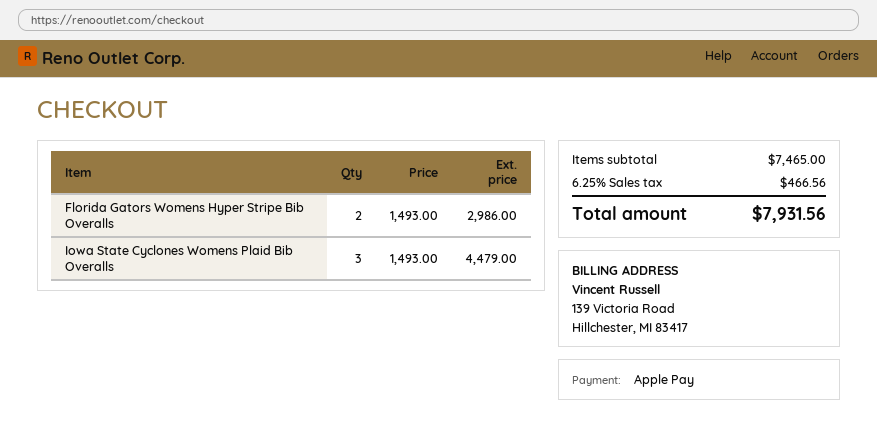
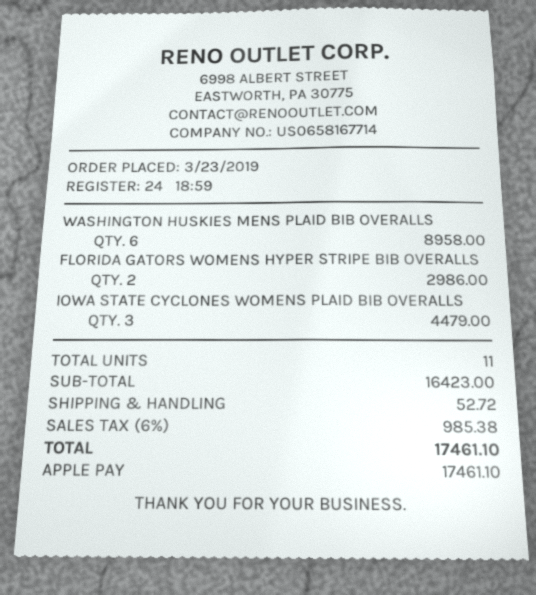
WASHINGTON HUSKIES MENS PLAID BIB OVERALLS: none -> 6 for 8958.00
subtotal: 7465.00 -> 16423.00
shipping: none -> 52.72
tax: 6.25% = 466.56 -> 6% = 985.38
total: 7931.56 -> 17461.10

